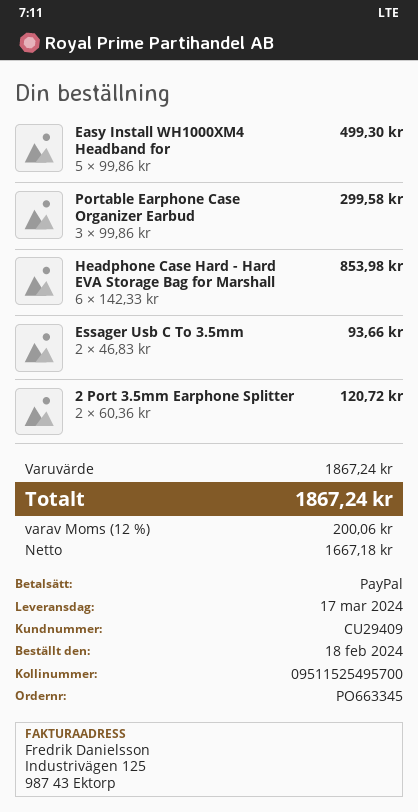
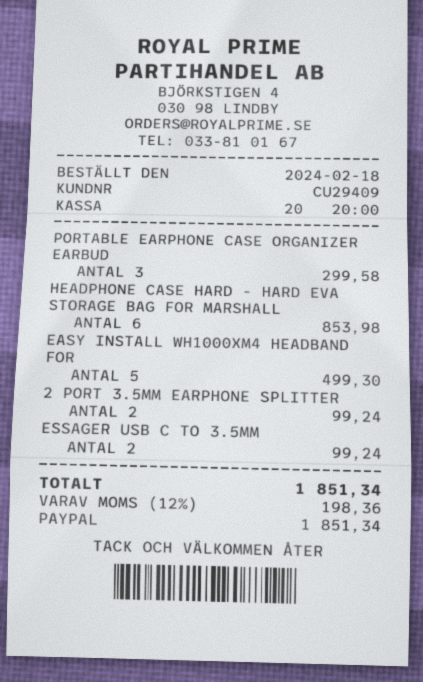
Essager Usb C To 3.5mm: 2 for 93.66 -> 2 for 99.24
2 Port 3.5mm Earphone Splitter: 2 for 120.72 -> 2 for 99.24
tax: 12% = 200.06 -> 12% = 198.36
total: 1867.24 -> 1851.34

